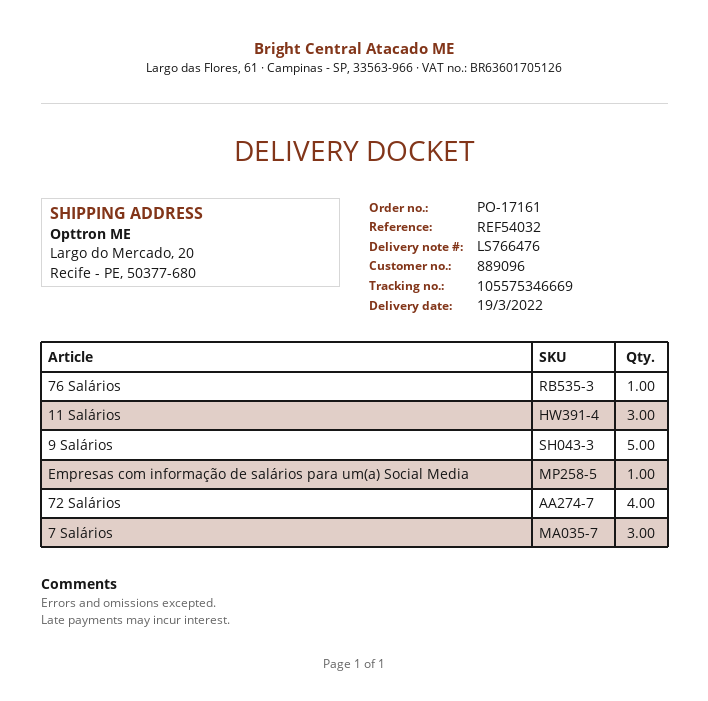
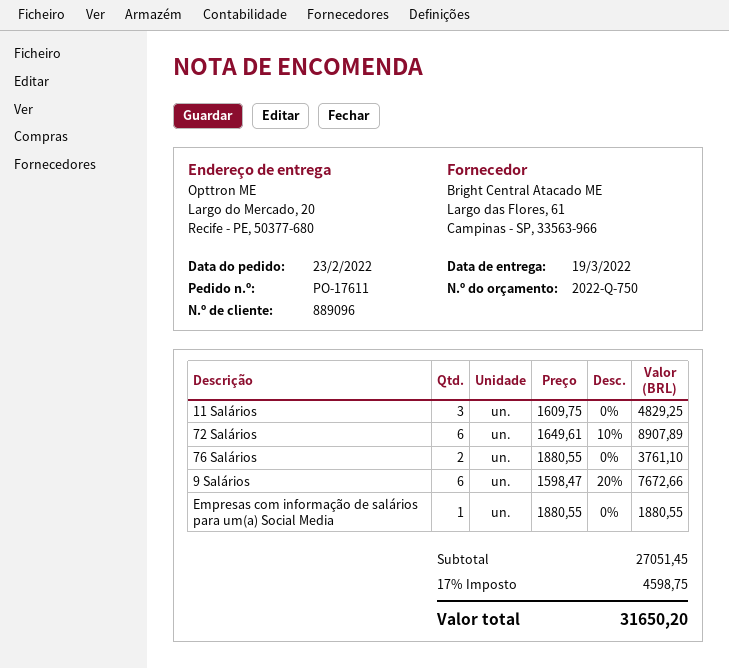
order number: PO-17161 -> PO-17611
76 Salários: 1 -> 2
9 Salários: 5 -> 6
72 Salários: 4 -> 6
7 Salários: 3 -> none

